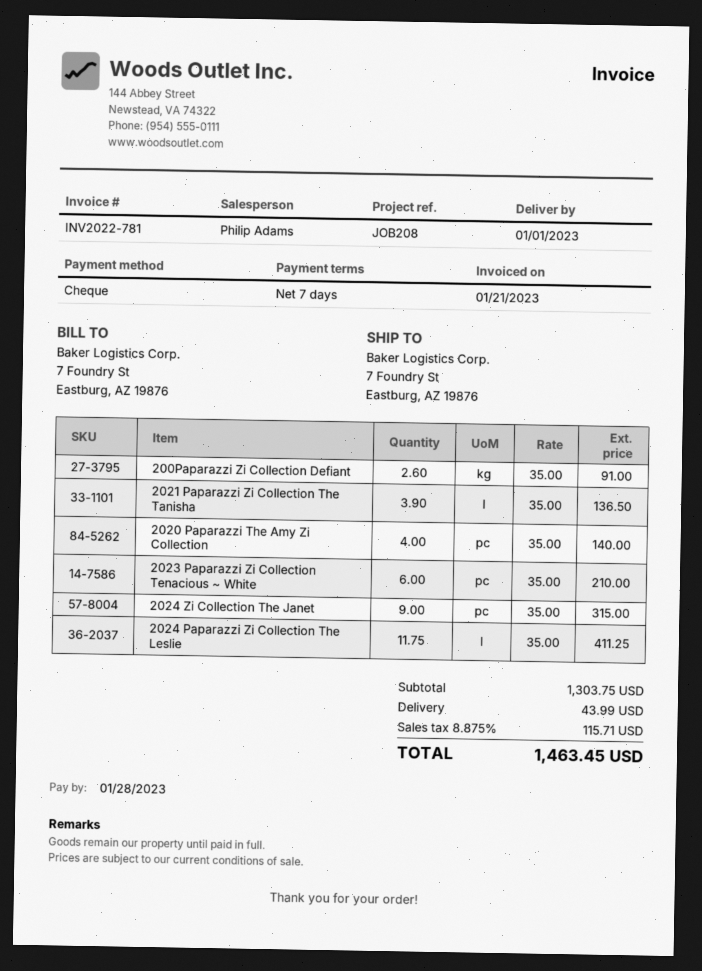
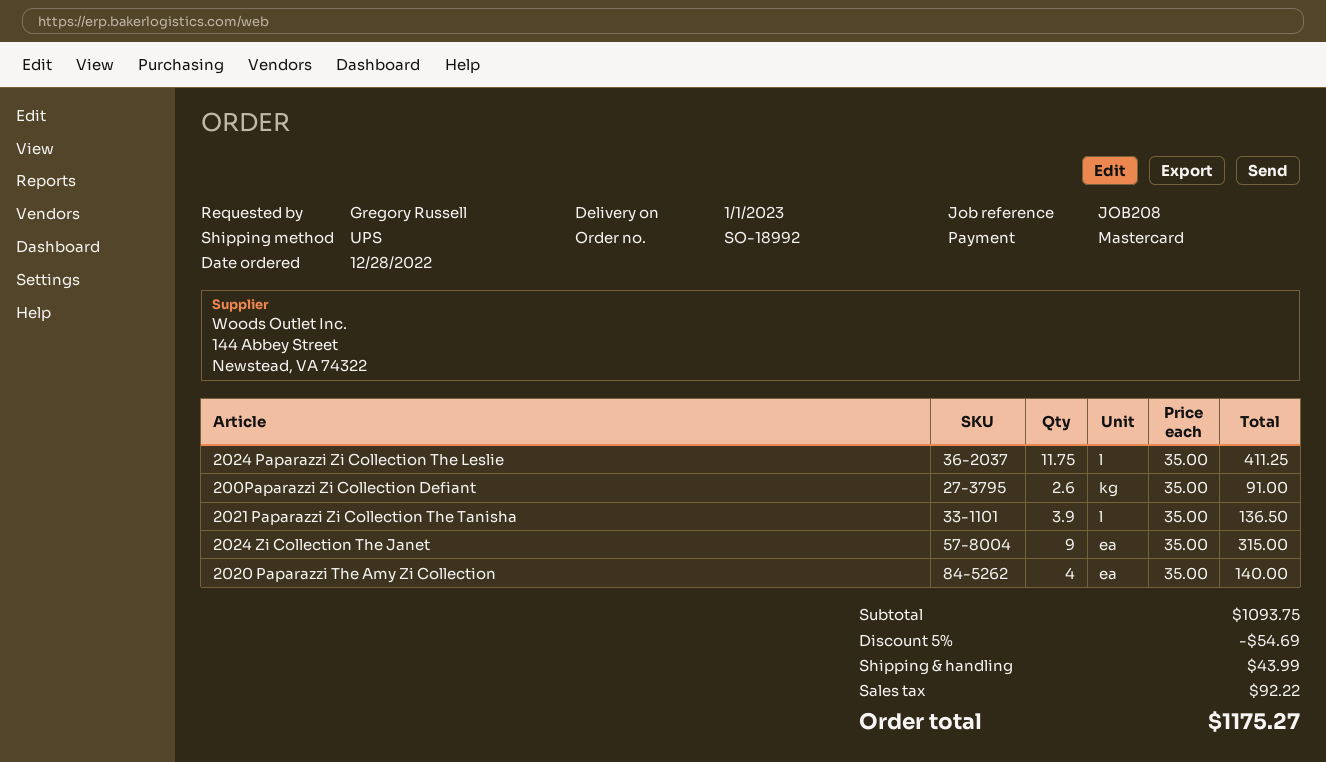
payment method: cheque -> Mastercard
2023 Paparazzi Zi Collection Tenacious ~ White: 6 x 35.00 = 210.00 -> none
subtotal: 1303.75 -> 1093.75
discount: none -> 5% = 54.69
tax: 115.71 -> 92.22
total: 1463.45 -> 1175.27

